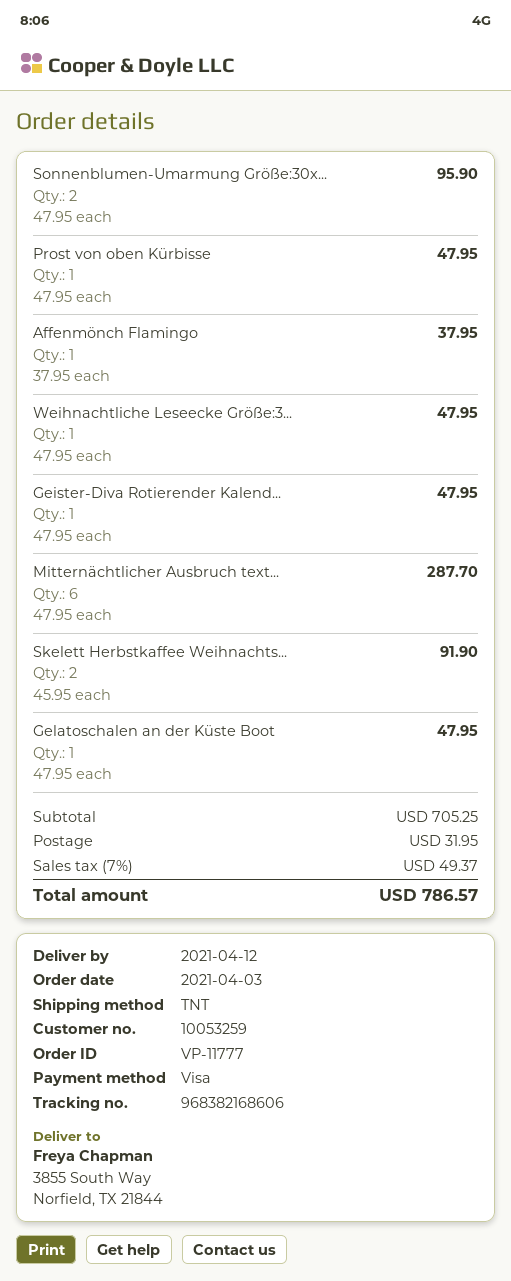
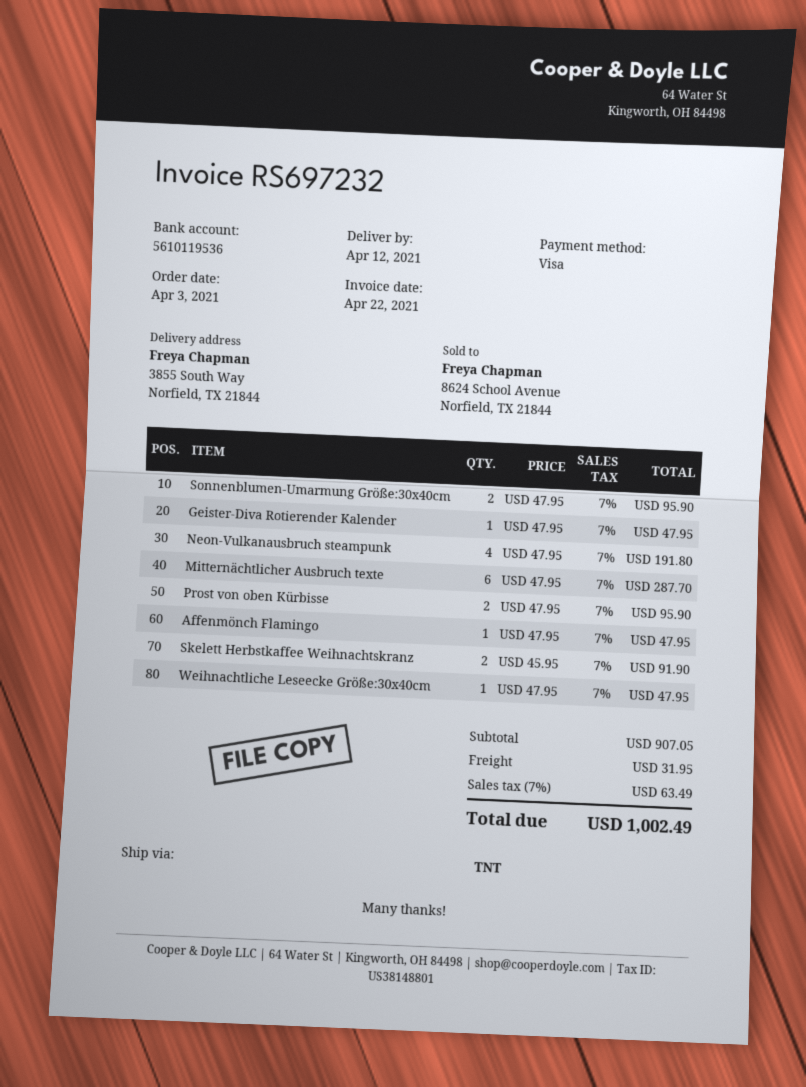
Prost von oben Kürbisse: 1 x 47.95 = 47.95 -> 2 x 47.95 = 95.90
Affenmönch Flamingo: 1 x 37.95 = 37.95 -> 1 x 47.95 = 47.95
Gelatoschalen an der Küste Boot: 1 x 47.95 = 47.95 -> none
Neon-Vulkanausbruch steampunk: none -> 4 x 47.95 = 191.80
subtotal: 705.25 -> 907.05
tax: 7% = 49.37 -> 7% = 63.49
total: 786.57 -> 1002.49

